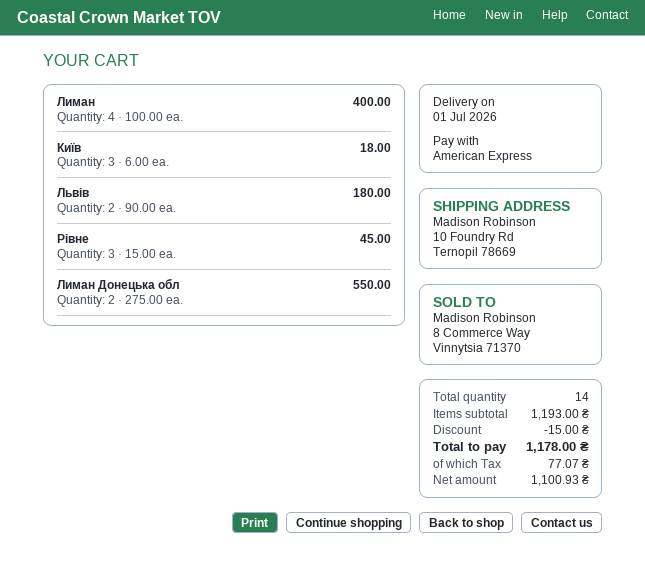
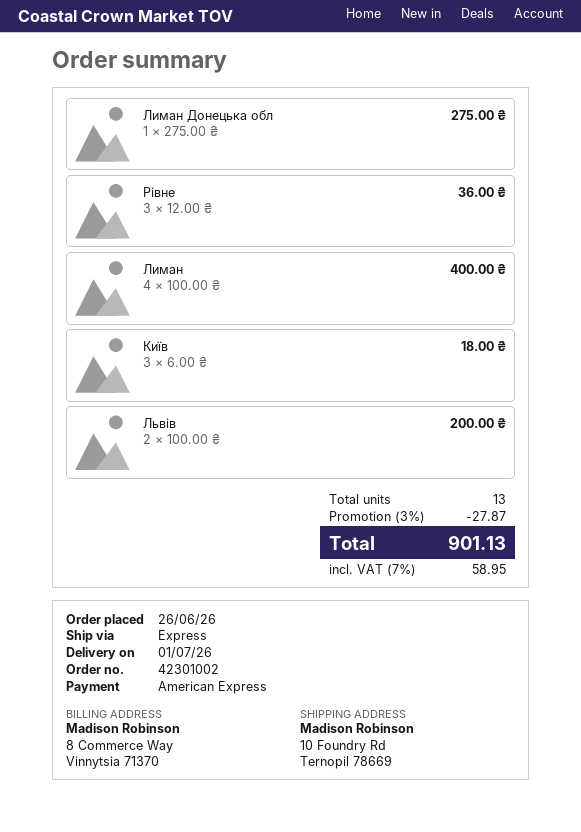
Львів: 2 x 90.00 = 180.00 -> 2 x 100.00 = 200.00
Рівне: 3 x 15.00 = 45.00 -> 3 x 12.00 = 36.00
Лиман Донецька обл: 2 x 275.00 = 550.00 -> 1 x 275.00 = 275.00
total quantity: 14 -> 13
discount: 15.00 -> 27.87
tax: 77.07 -> 58.95
total: 1178.00 -> 901.13

